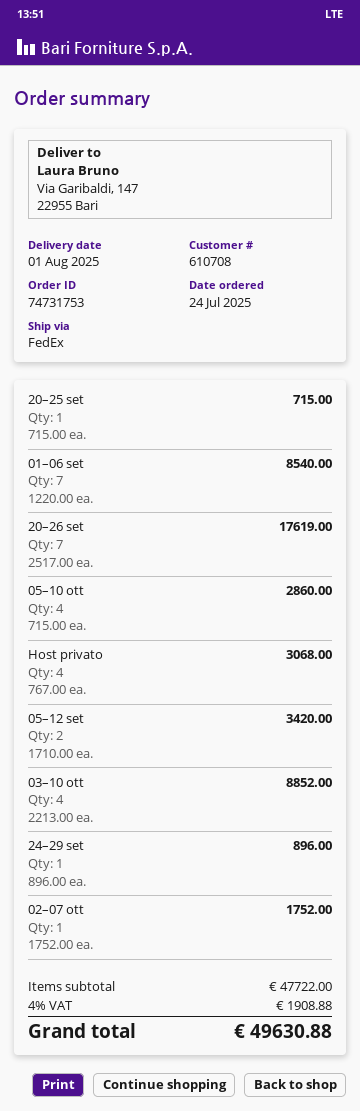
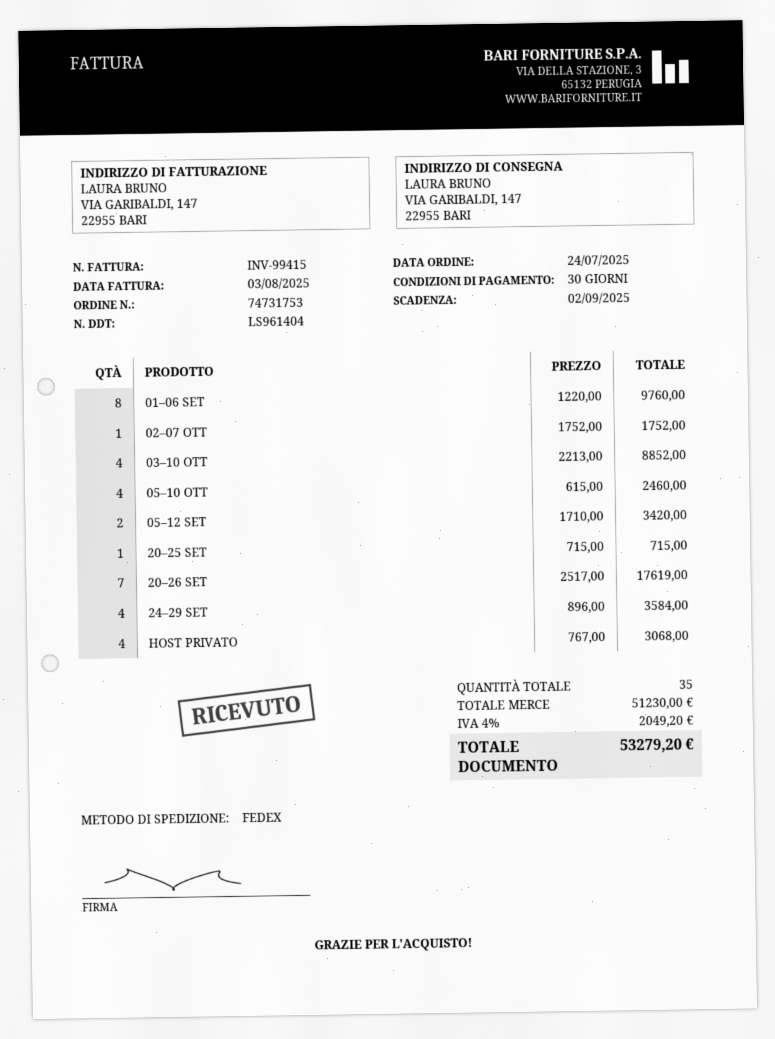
01–06 set: 7 x 1220.00 = 8540.00 -> 8 x 1220.00 = 9760.00
05–10 ott: 4 x 715.00 = 2860.00 -> 4 x 615.00 = 2460.00
24–29 set: 1 x 896.00 = 896.00 -> 4 x 896.00 = 3584.00
subtotal: 47722.00 -> 51230.00
tax: 4% = 1908.88 -> 4% = 2049.20
total: 49630.88 -> 53279.20

